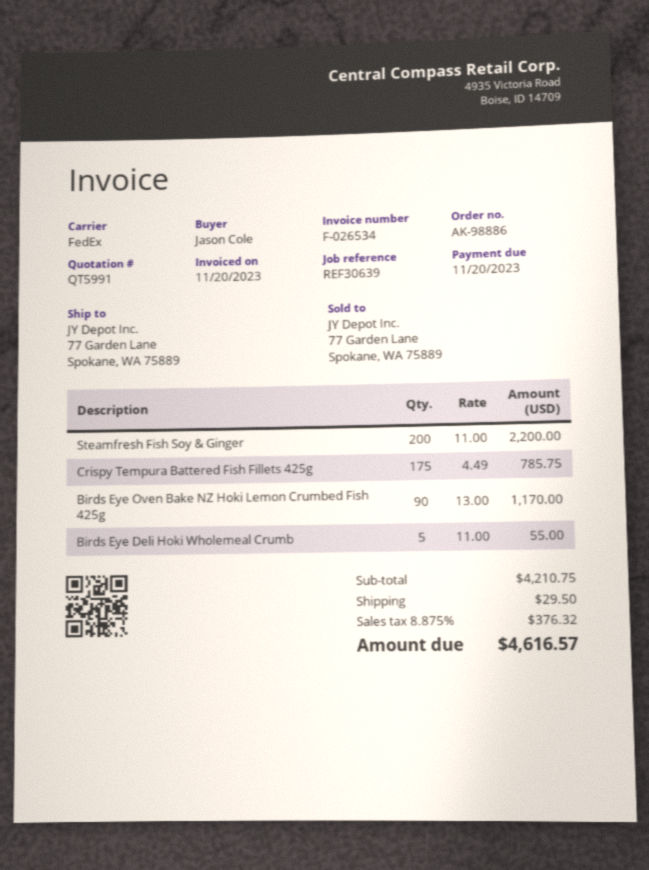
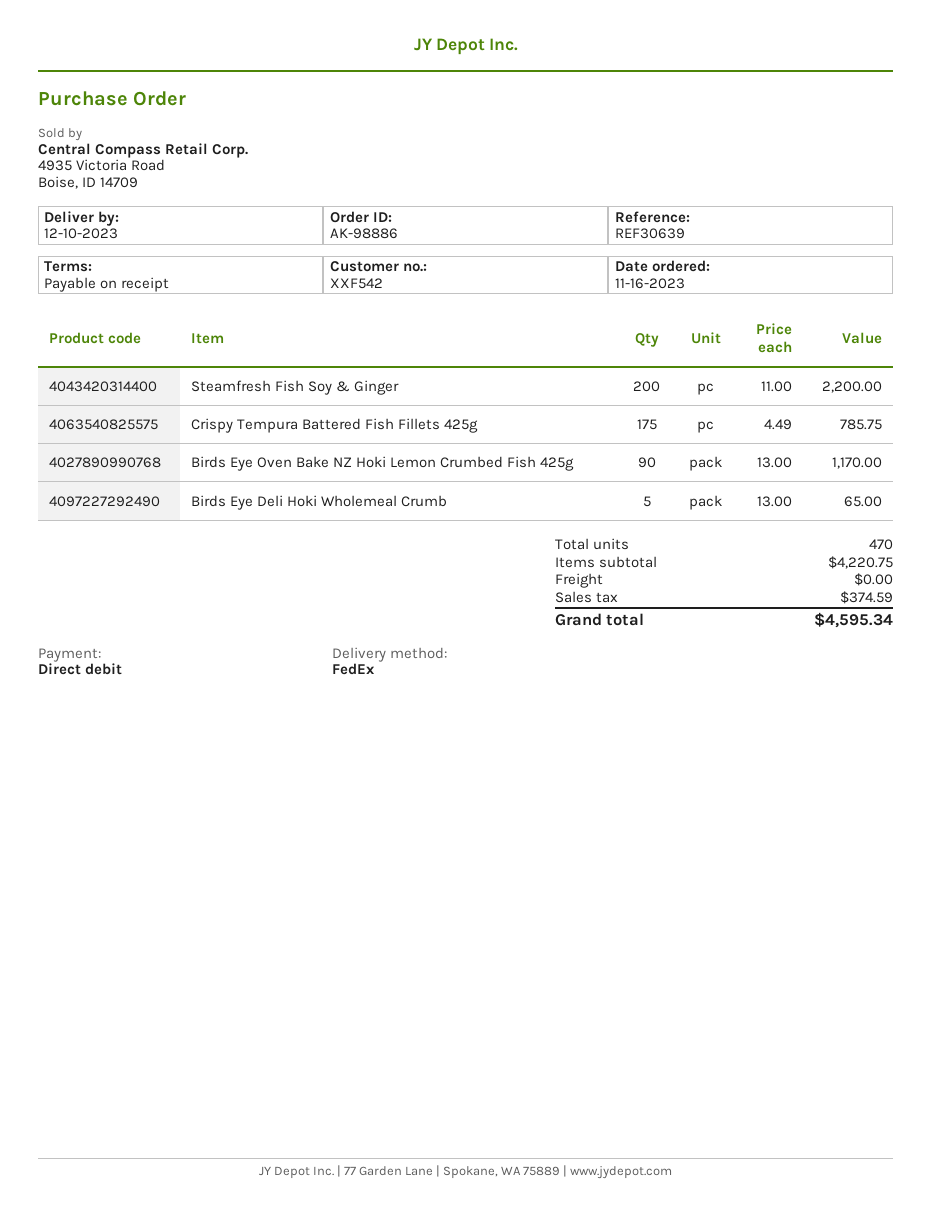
Birds Eye Deli Hoki Wholemeal Crumb: 5 x 11.00 = 55.00 -> 5 x 13.00 = 65.00
subtotal: 4210.75 -> 4220.75
shipping: 29.50 -> 0.00
tax: 376.32 -> 374.59
total: 4616.57 -> 4595.34

